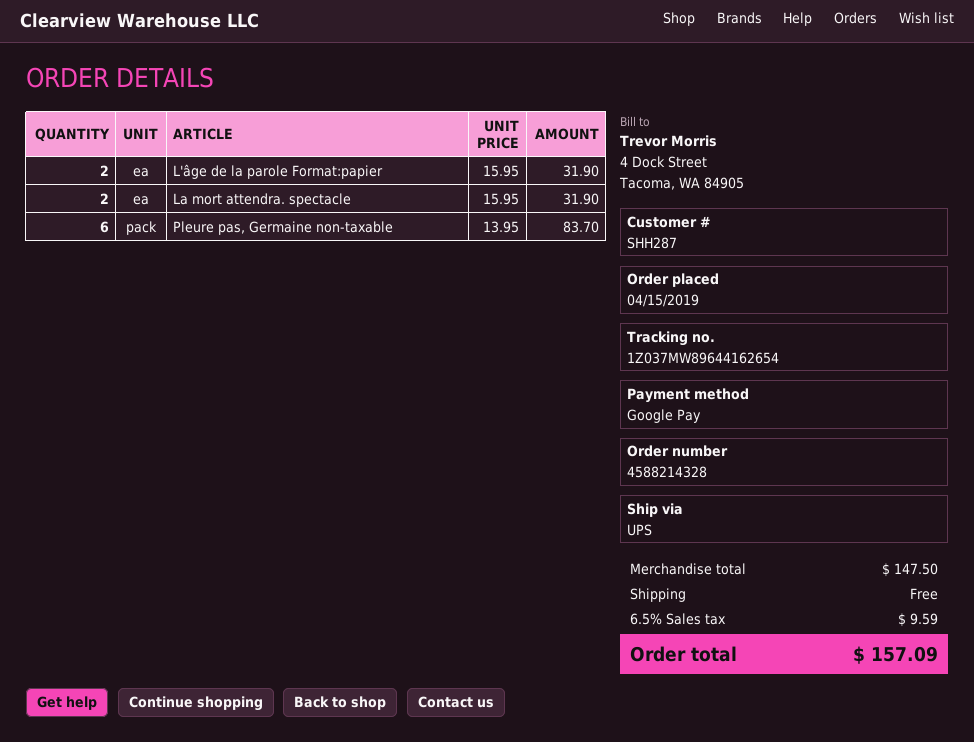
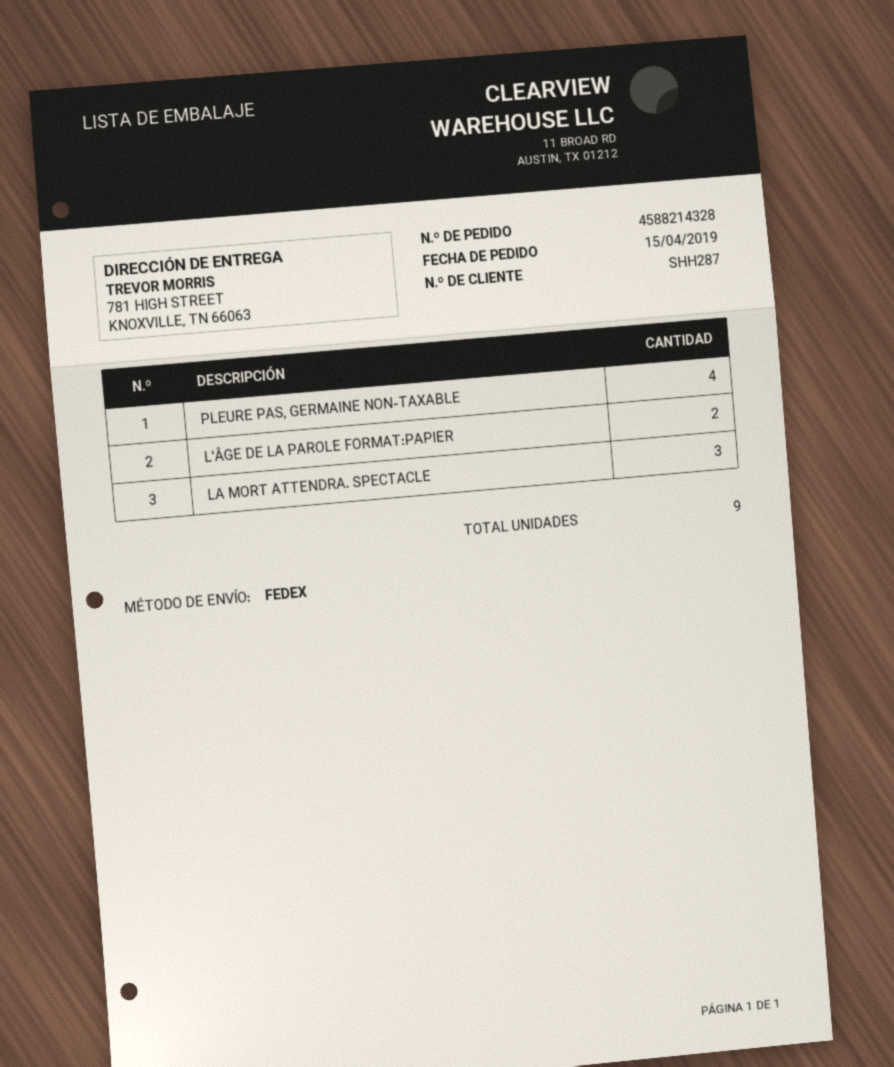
shipping method: UPS -> FedEx
La mort attendra. spectacle: 2 -> 3
Pleure pas, Germaine non-taxable: 6 -> 4

